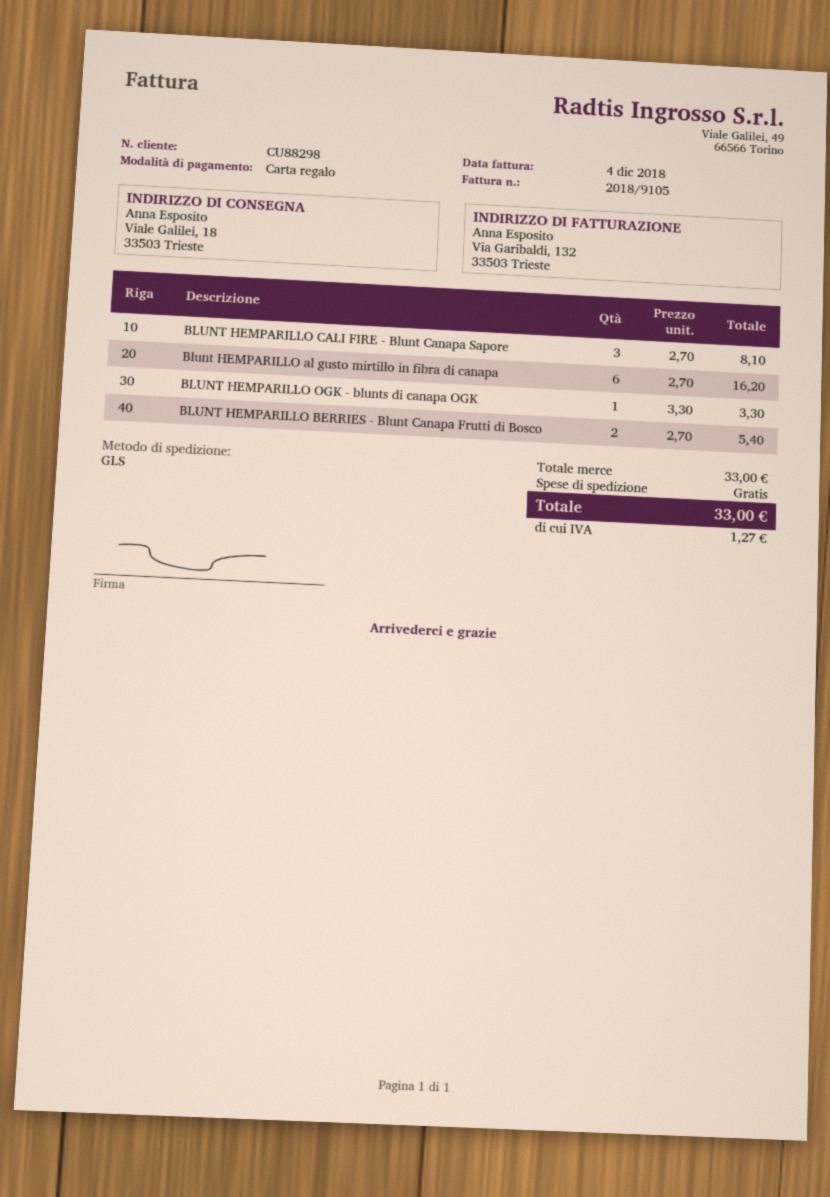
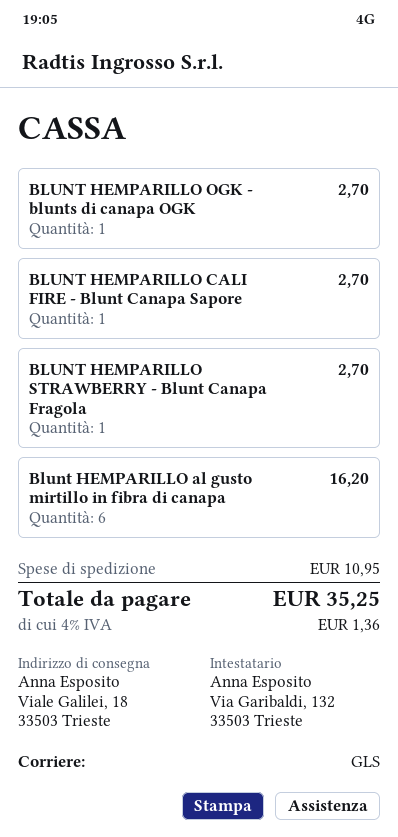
BLUNT HEMPARILLO CALI FIRE - Blunt Canapa Sapore: 3 for 8.10 -> 1 for 2.70
BLUNT HEMPARILLO OGK - blunts di canapa OGK: 1 for 3.30 -> 1 for 2.70
BLUNT HEMPARILLO BERRIES - Blunt Canapa Frutti di Bosco: 2 for 5.40 -> none
BLUNT HEMPARILLO STRAWBERRY - Blunt Canapa Fragola: none -> 1 for 2.70
shipping: 0.00 -> 10.95
tax: 1.27 -> 1.36
total: 33.00 -> 35.25

